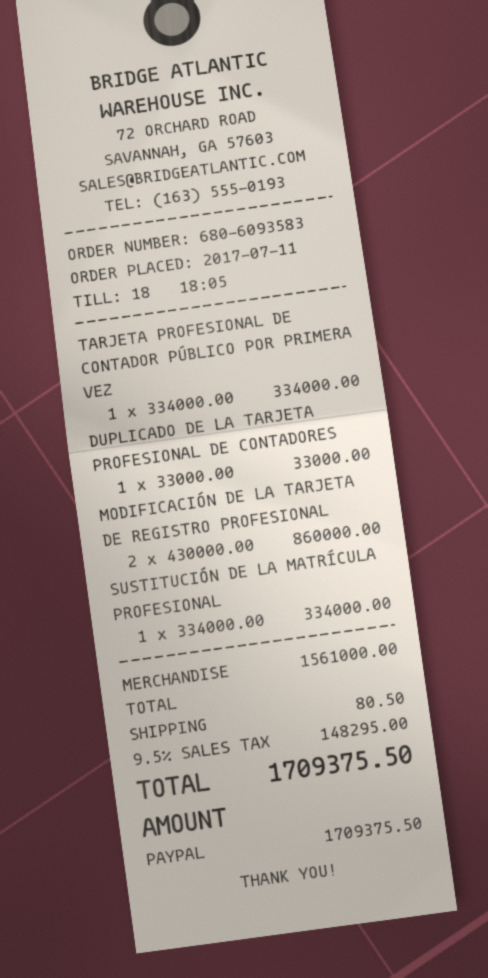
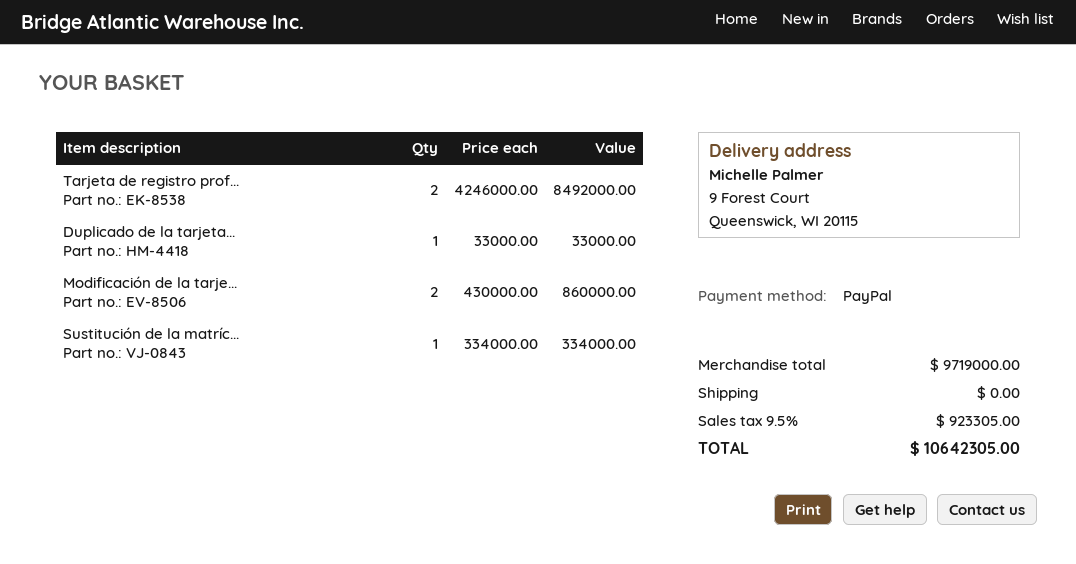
TARJETA PROFESIONAL DE CONTADOR PÚBLICO POR PRIMERA VEZ: 1 x 334000.00 = 334000.00 -> none
Tarjeta de registro prof...: none -> 2 x 4246000.00 = 8492000.00
subtotal: 1561000.00 -> 9719000.00
shipping: 80.50 -> 0.00
tax: 9.5% = 148295.00 -> 9.5% = 923305.00
total: 1709375.50 -> 10642305.00

